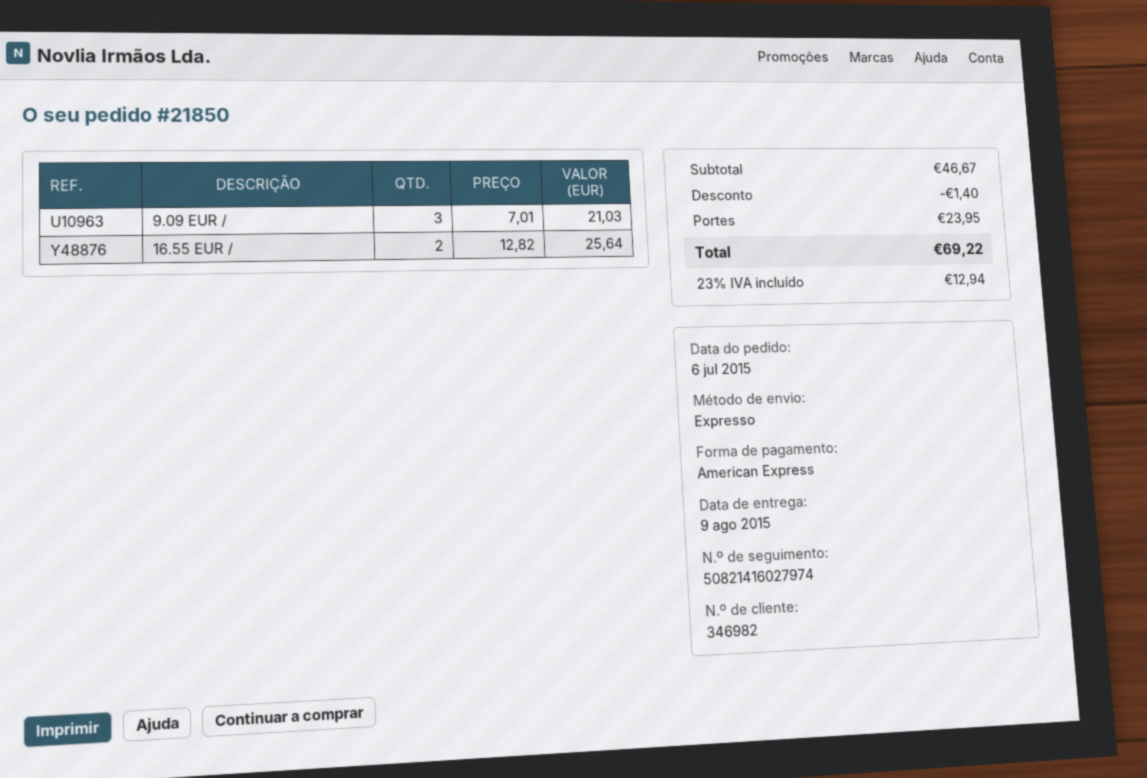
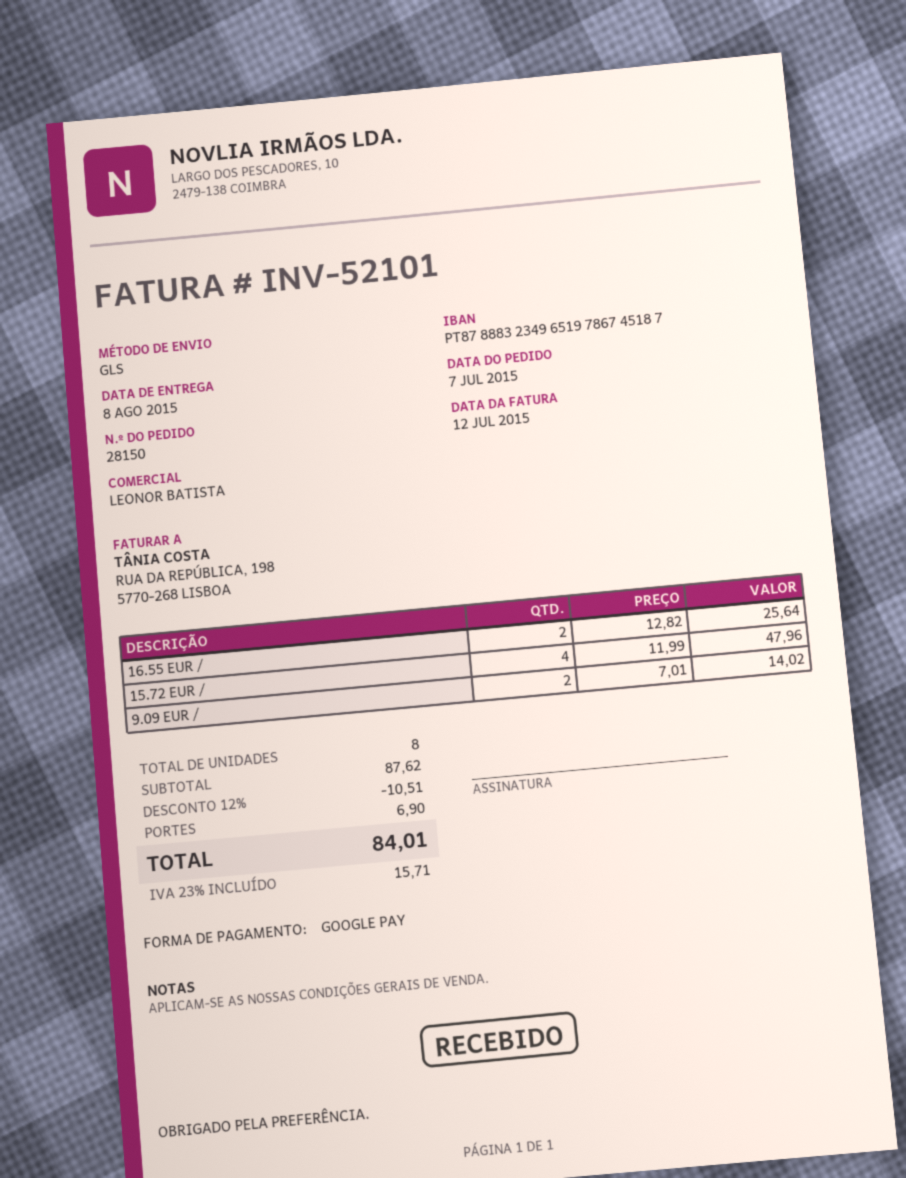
order number: 21850 -> 28150
order date: 2015-07-06 -> 2015-07-07
delivery date: 2015-08-09 -> 2015-08-08
payment method: American Express -> Google Pay
shipping method: express -> GLS
9.09 EUR /: 3 x 7.01 = 21.03 -> 2 x 7.01 = 14.02
15.72 EUR /: none -> 4 x 11.99 = 47.96
subtotal: 46.67 -> 87.62
discount: 1.40 -> 10.51
shipping: 23.95 -> 6.90
tax: 23% = 12.94 -> 23% = 15.71
total: 69.22 -> 84.01

